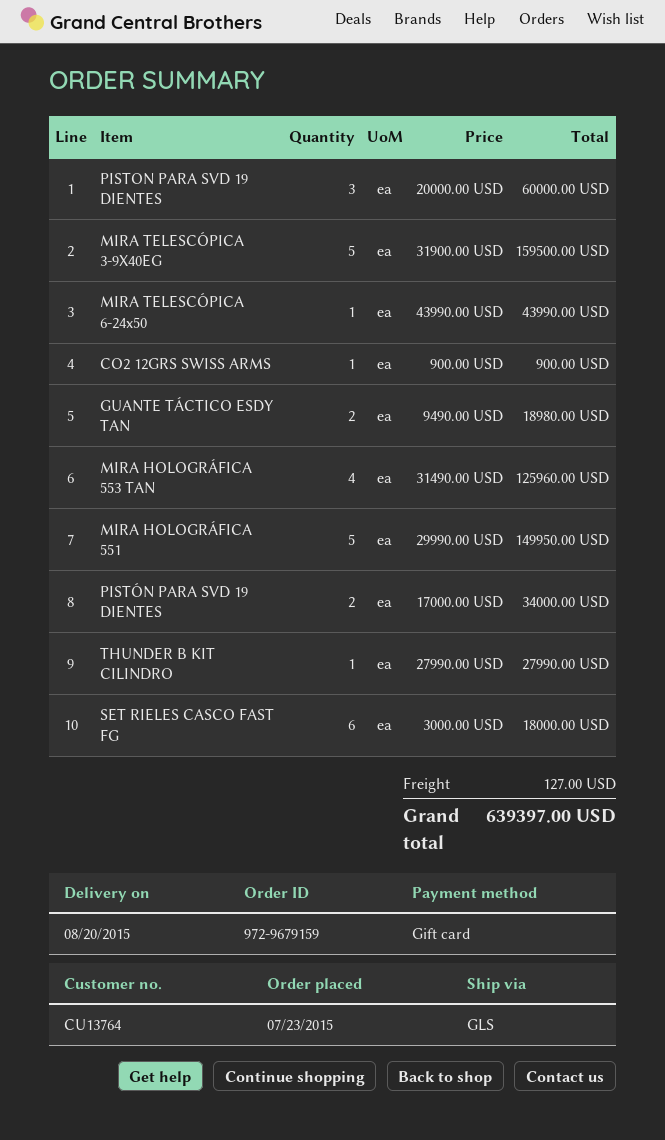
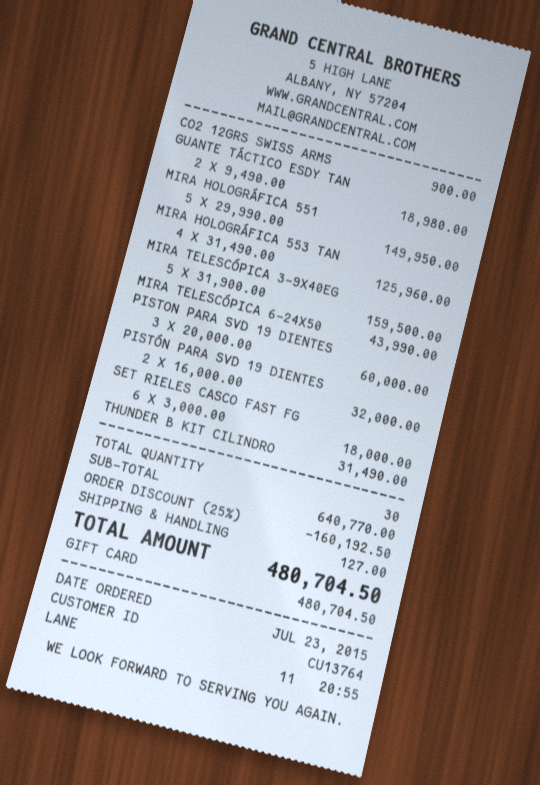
PISTÓN PARA SVD 19 DIENTES: 2 x 17000.00 = 34000.00 -> 2 x 16000.00 = 32000.00
THUNDER B KIT CILINDRO: 1 x 27990.00 = 27990.00 -> 1 x 31490.00 = 31490.00
discount: none -> 25% = 160192.50
total: 639397.00 -> 480704.50

